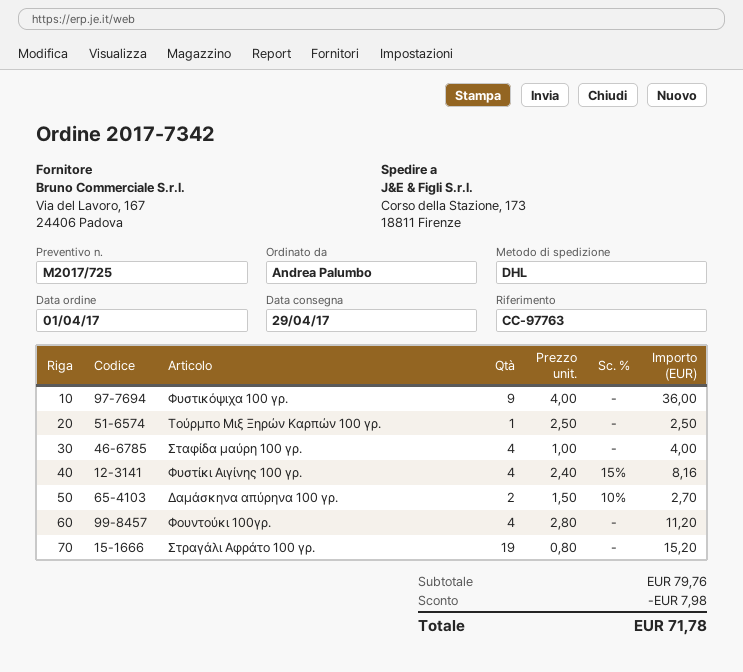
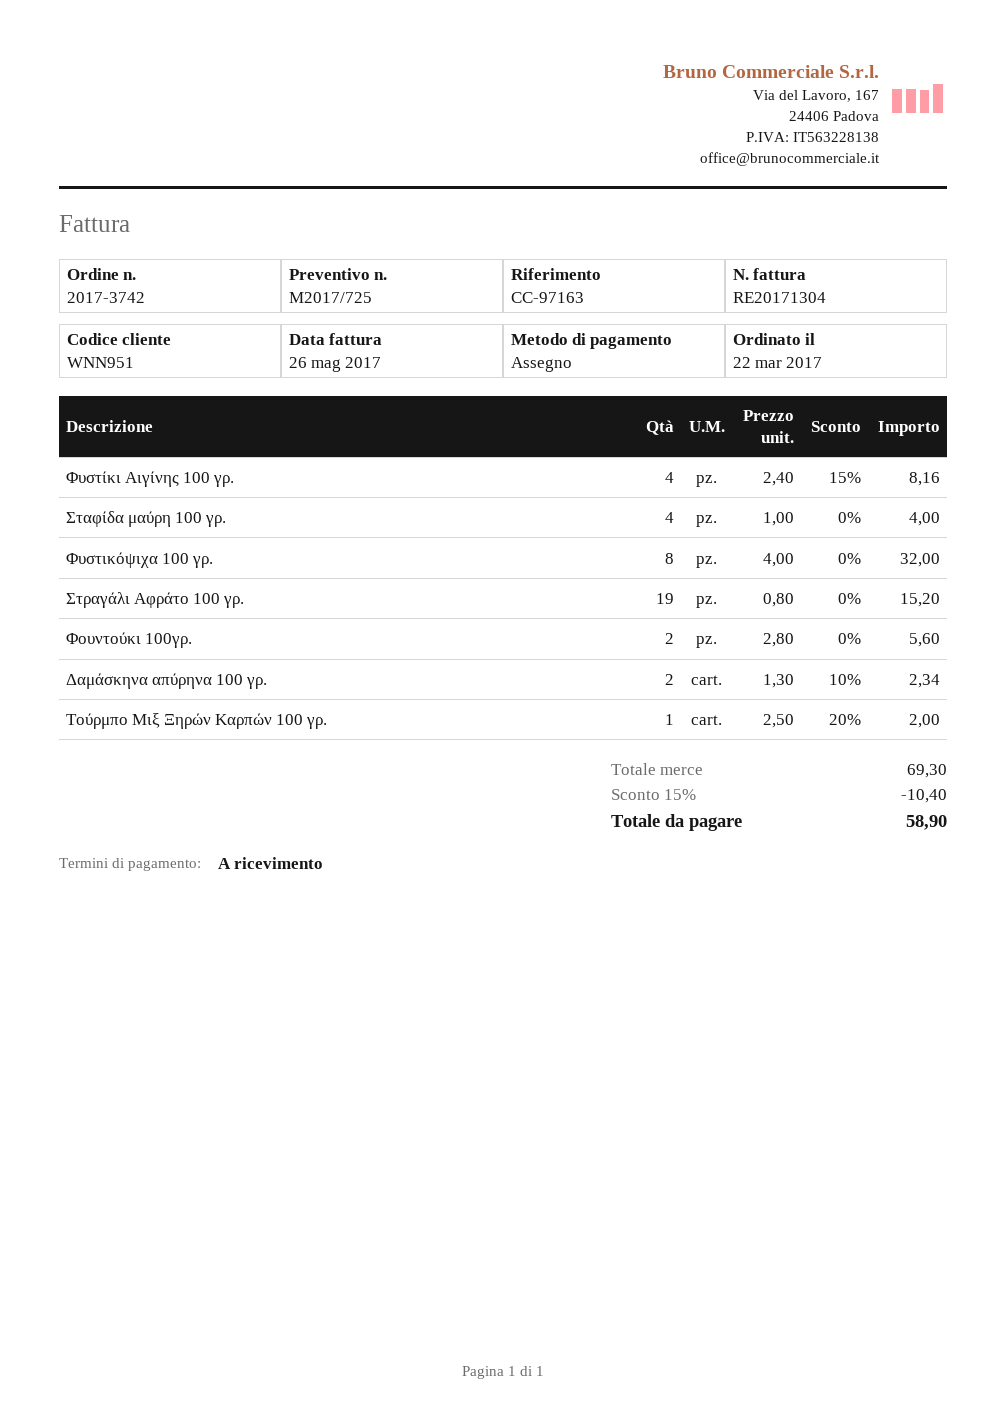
order number: 2017-7342 -> 2017-3742
order date: 2017-04-01 -> 2017-03-22
reference: CC-97763 -> CC-97163
Φυστικόψιχα 100 γρ.: 9 x 4.00 = 36.00 -> 8 x 4.00 = 32.00
Τούρμπο Μιξ Ξηρών Καρπών 100 γρ.: 1 x 2.50 = 2.50 -> 1 x 2.50 - 20% = 2.00
Δαμάσκηνα απύρηνα 100 γρ.: 2 x 1.50 - 10% = 2.70 -> 2 x 1.30 - 10% = 2.34
Φουντούκι 100γρ.: 4 x 2.80 = 11.20 -> 2 x 2.80 = 5.60
subtotal: 79.76 -> 69.30
discount: 7.98 -> 10.40
total: 71.78 -> 58.90

